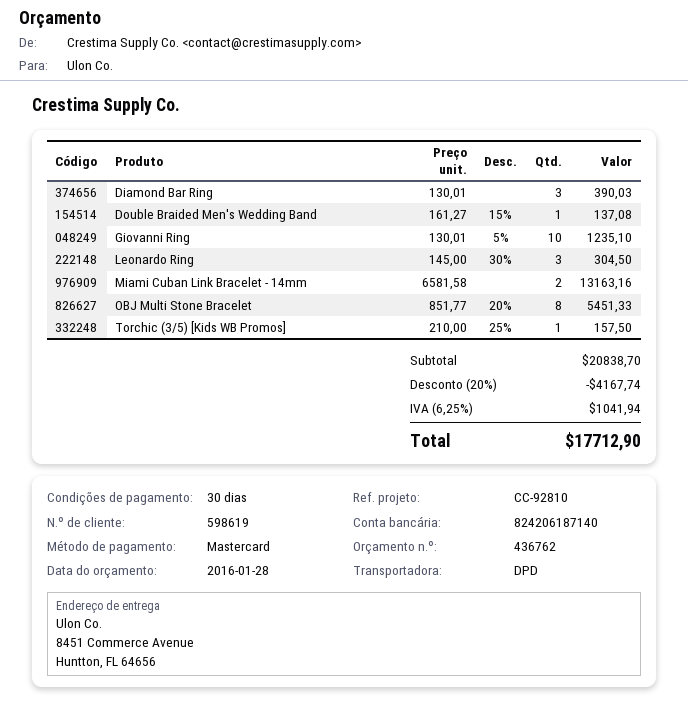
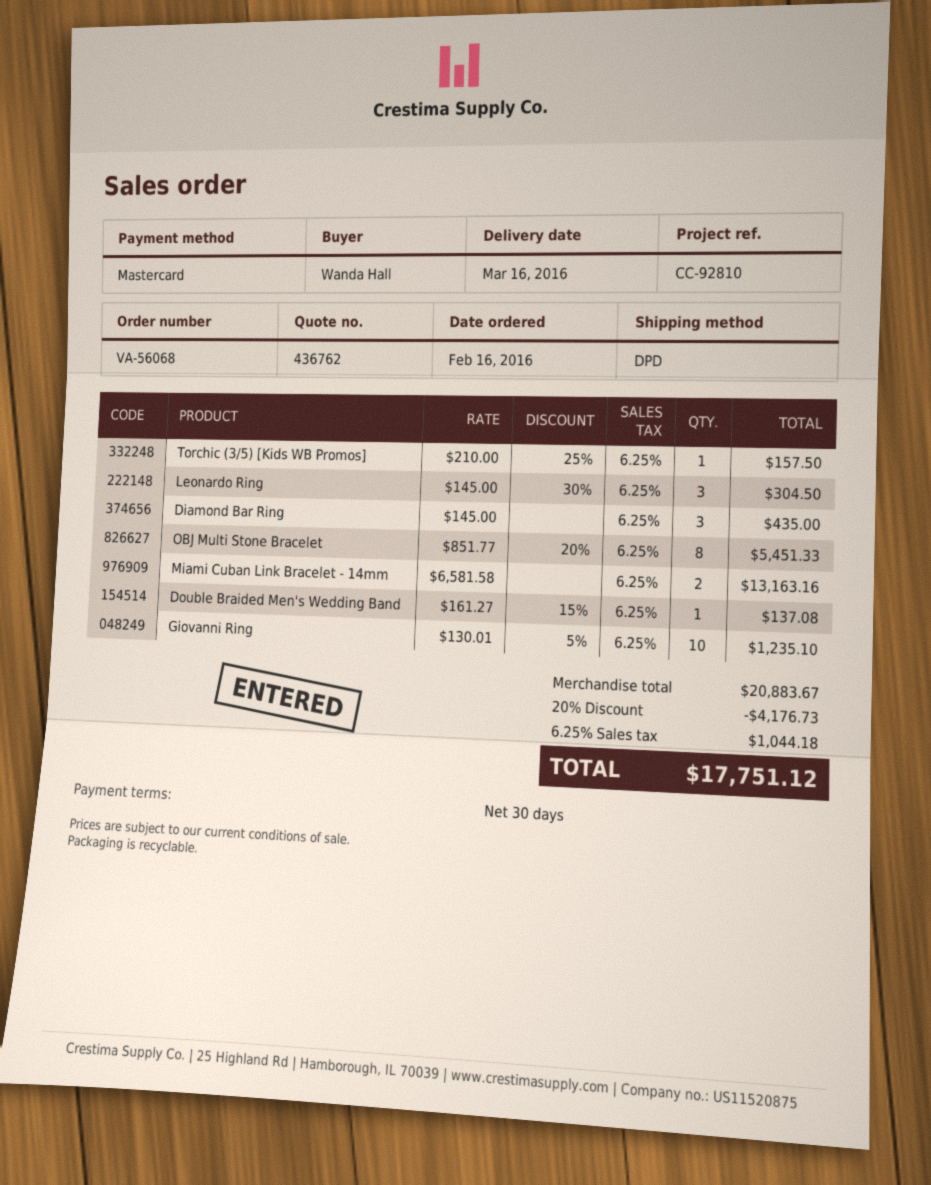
Diamond Bar Ring: 3 x 130.01 = 390.03 -> 3 x 145.00 = 435.00
subtotal: 20838.70 -> 20883.67
discount: 20% = 4167.74 -> 20% = 4176.73
tax: 6.25% = 1041.94 -> 6.25% = 1044.18
total: 17712.90 -> 17751.12

